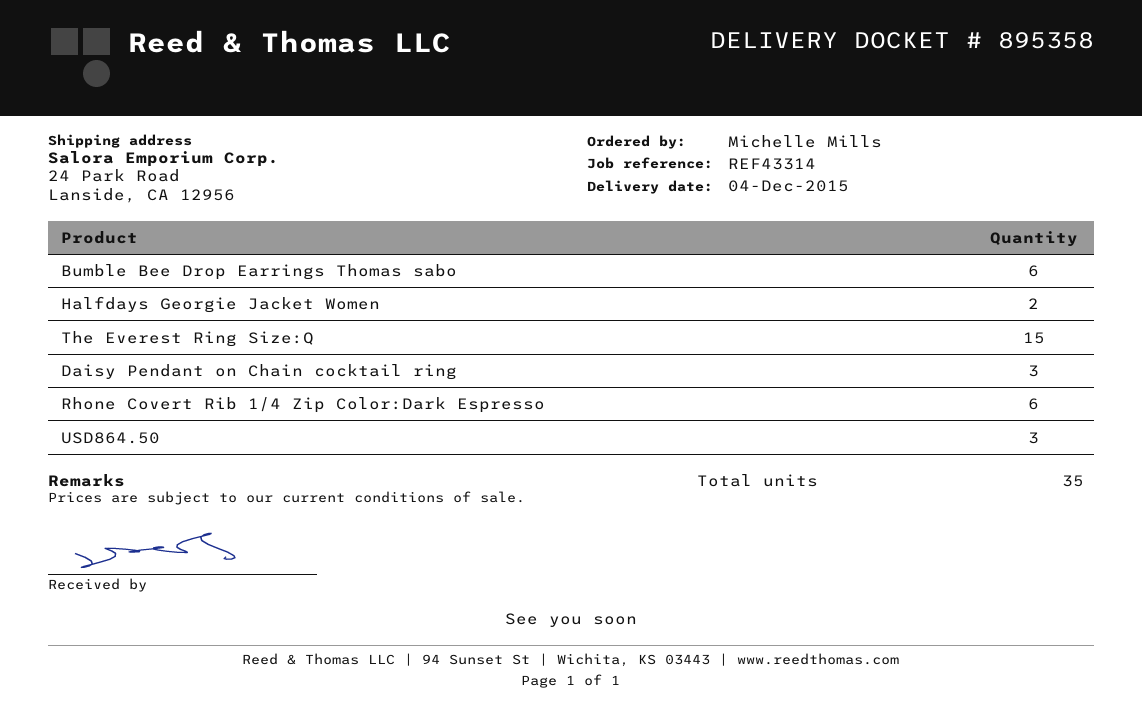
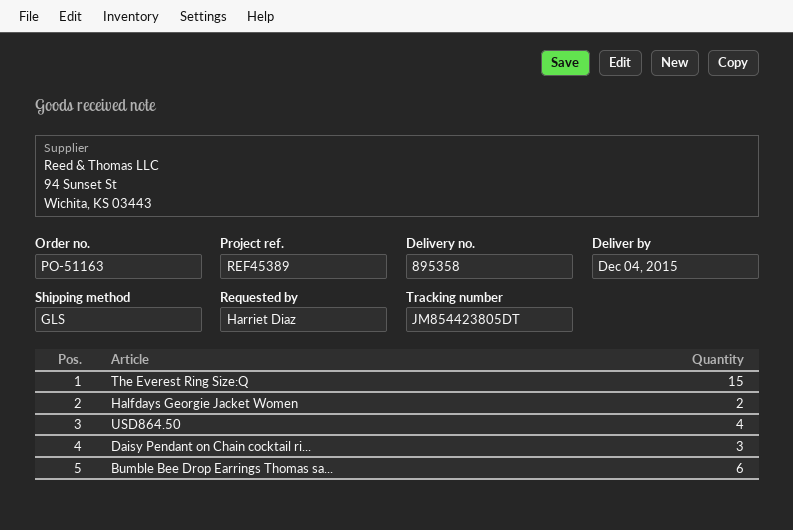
reference: REF43314 -> REF45389
ordered by: Michelle Mills -> Harriet Diaz
Rhone Covert Rib 1/4 Zip Color:Dark Espresso: 6 -> none
USD864.50: 3 -> 4

